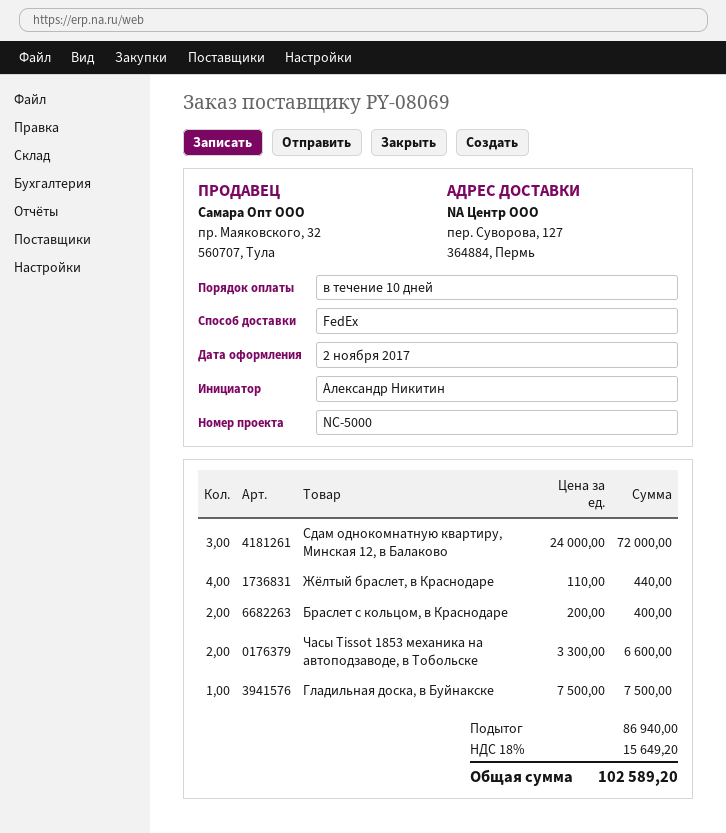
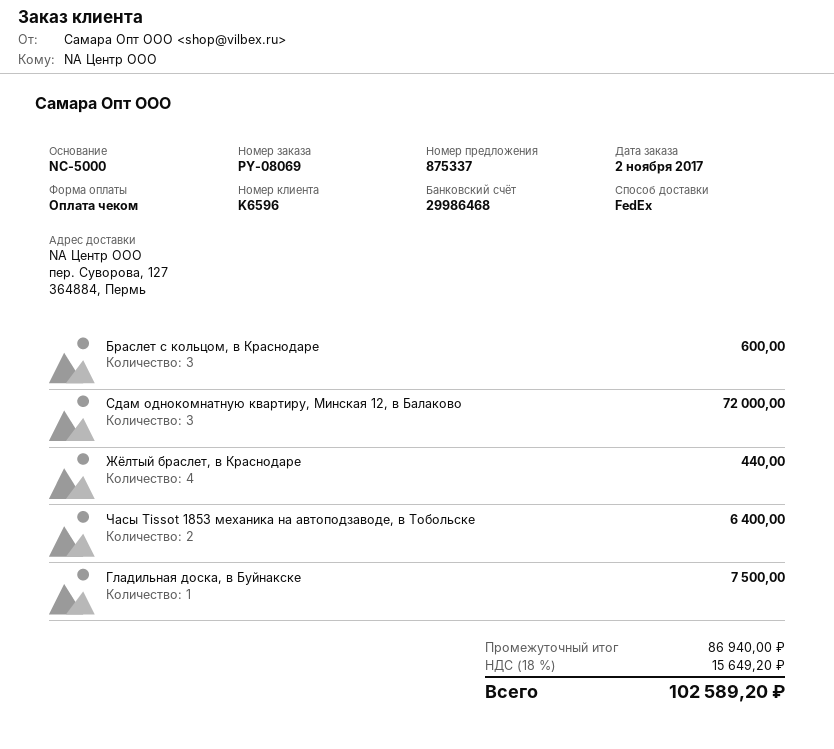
Браслет с кольцом, в Краснодаре: 2 for 400.00 -> 3 for 600.00
Часы Tissot 1853 механика на автоподзаводе, в Тобольске: 2 for 6600.00 -> 2 for 6400.00

